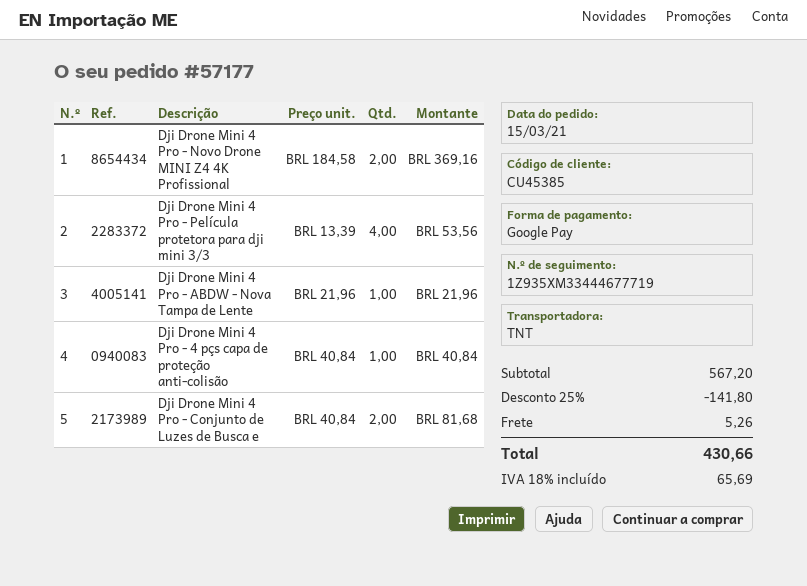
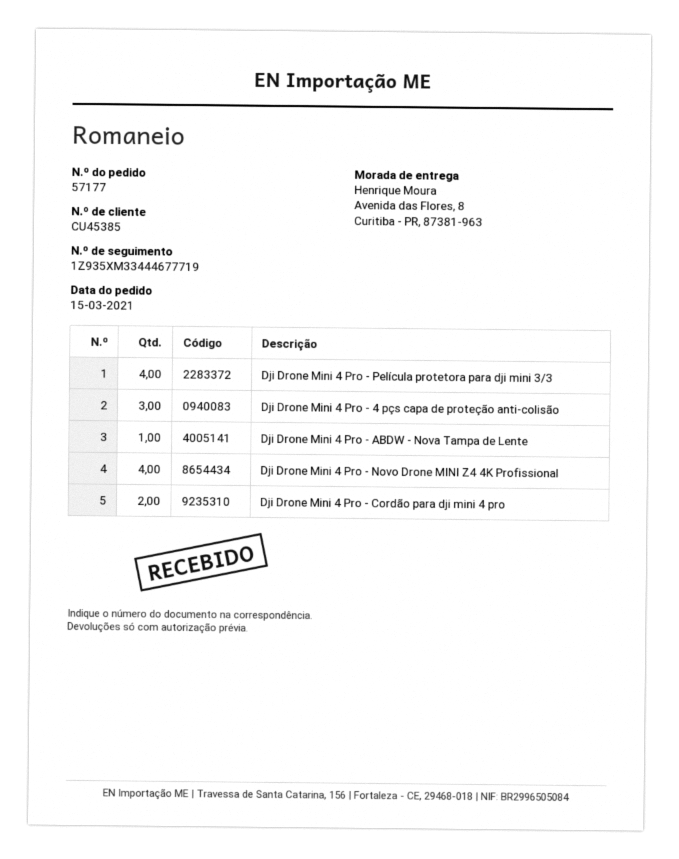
Dji Drone Mini 4 Pro - Novo Drone MINI Z4 4K Profissional: 2 -> 4
Dji Drone Mini 4 Pro - 4 pçs capa de proteção anti-colisão: 1 -> 3
Dji Drone Mini 4 Pro - Conjunto de Luzes de Busca e: 2 -> none
Dji Drone Mini 4 Pro - Cordão para dji mini 4 pro: none -> 2

